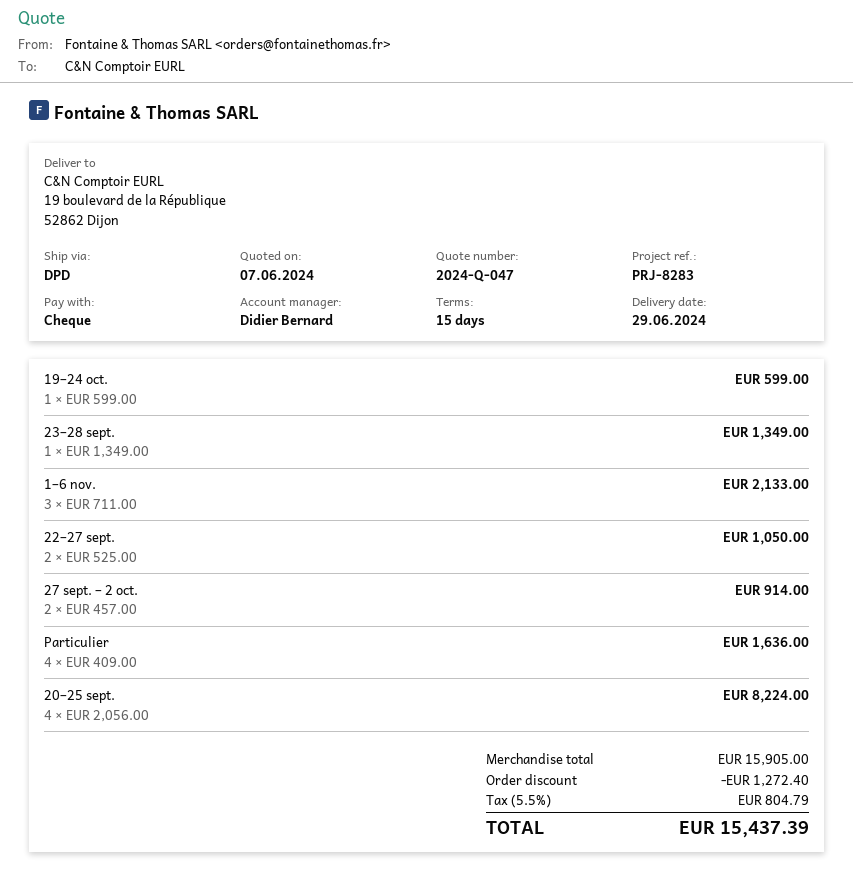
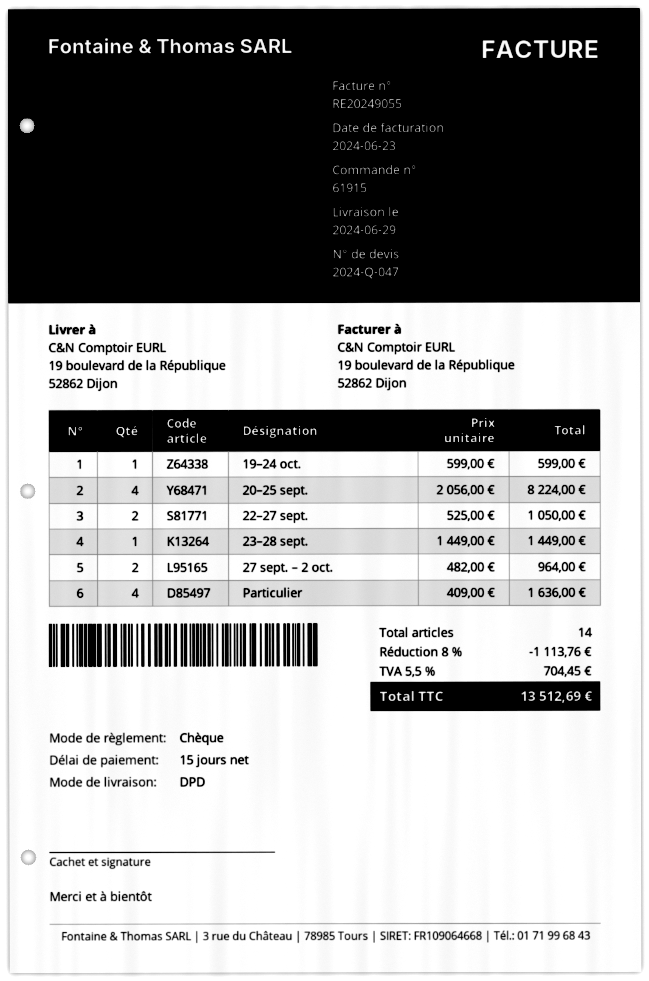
23–28 sept.: 1 x 1349.00 = 1349.00 -> 1 x 1449.00 = 1449.00
1–6 nov.: 3 x 711.00 = 2133.00 -> none
27 sept. – 2 oct.: 2 x 457.00 = 914.00 -> 2 x 482.00 = 964.00
discount: 1272.40 -> 1113.76
tax: 5.5% = 804.79 -> 5.5% = 704.45
total: 15437.39 -> 13512.69

